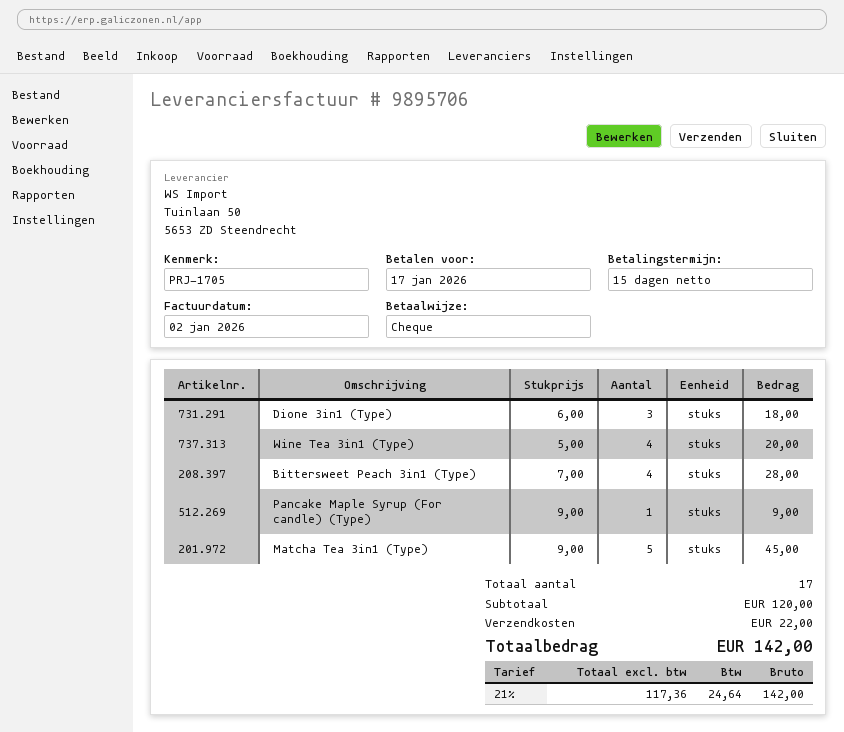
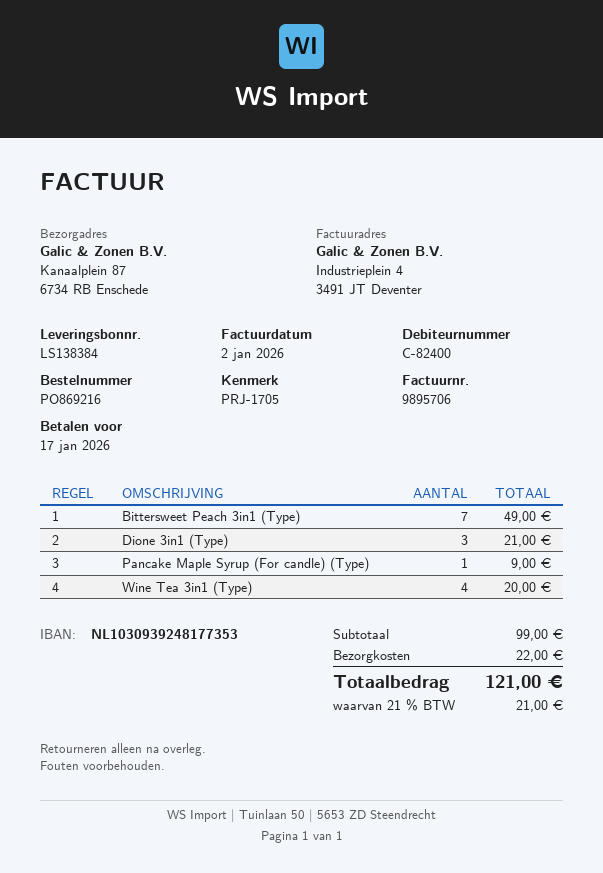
Dione 3in1 (Type): 3 for 18.00 -> 3 for 21.00
Bittersweet Peach 3in1 (Type): 4 for 28.00 -> 7 for 49.00
Matcha Tea 3in1 (Type): 5 for 45.00 -> none
subtotal: 120.00 -> 99.00
tax: 21% = 24.64 -> 21% = 21.00
total: 142.00 -> 121.00

